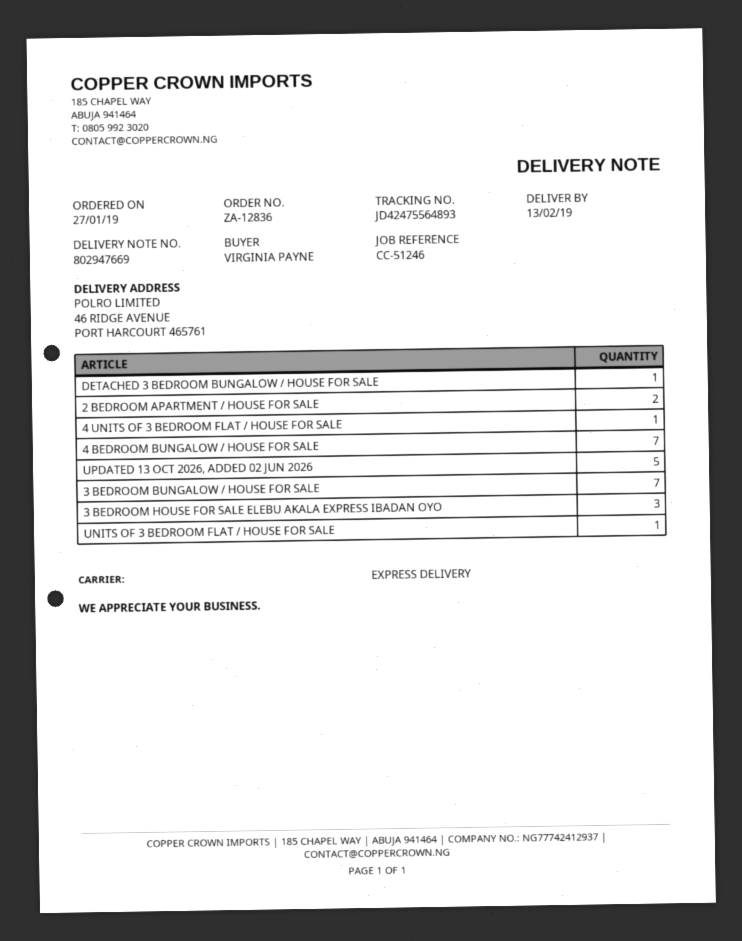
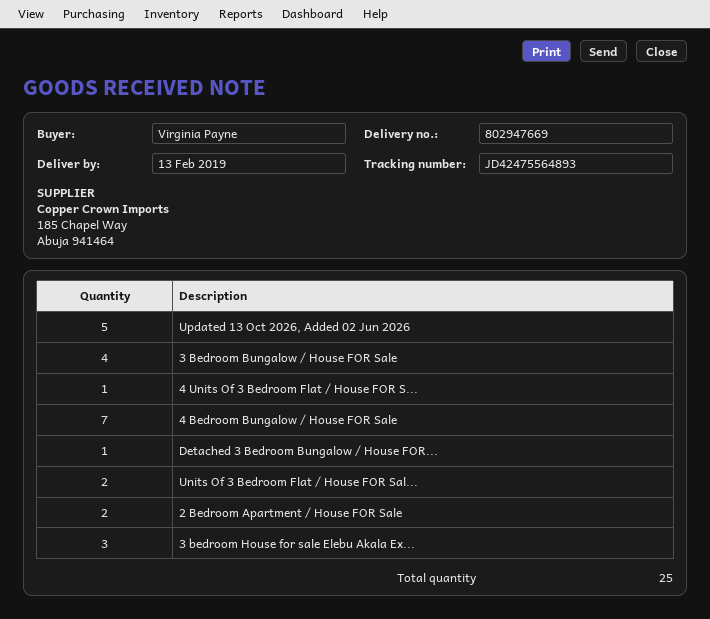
3 BEDROOM BUNGALOW / HOUSE FOR SALE: 7 -> 4
UNITS OF 3 BEDROOM FLAT / HOUSE FOR SALE: 1 -> 2

